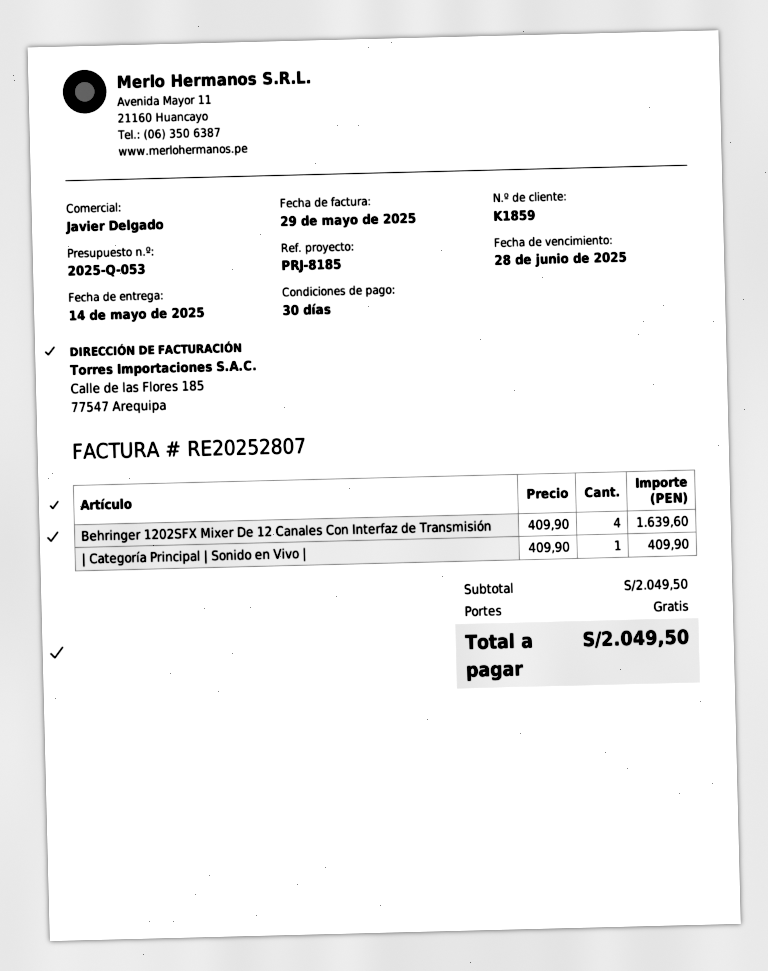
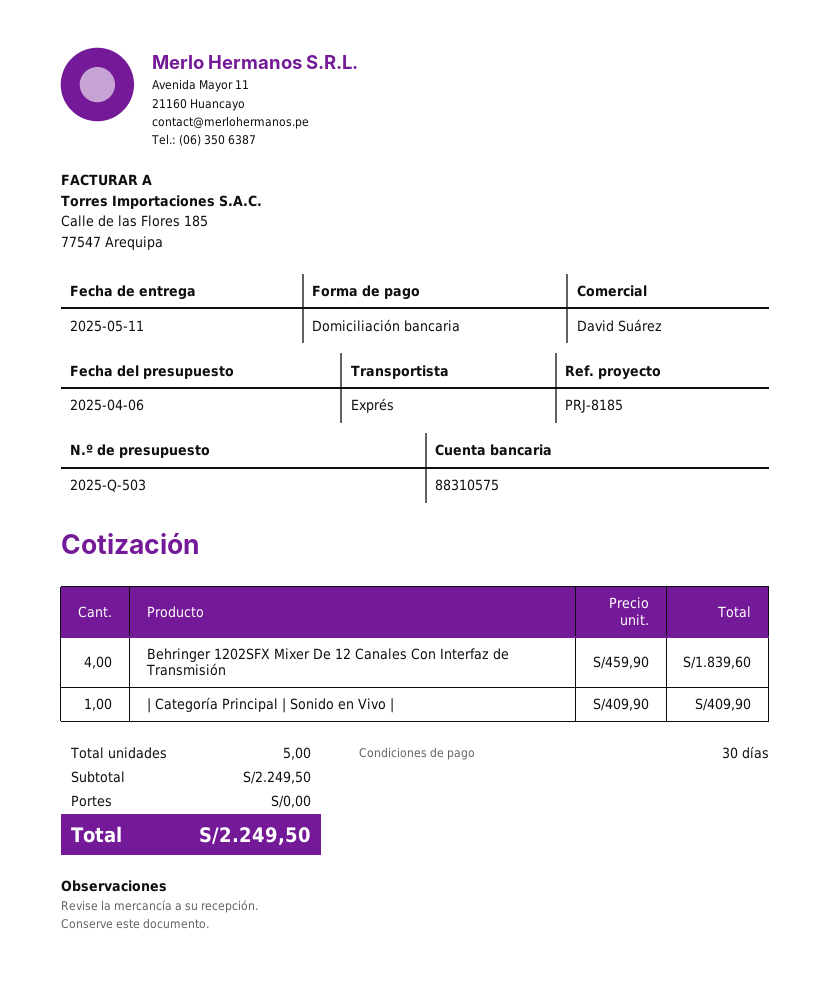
quote number: 2025-Q-053 -> 2025-Q-503
delivery date: 2025-05-14 -> 2025-05-11
sales rep: Javier Delgado -> David Suárez
Behringer 1202SFX Mixer De 12 Canales Con Interfaz de Transmisión: 4 x 409.90 = 1639.60 -> 4 x 459.90 = 1839.60
subtotal: 2049.50 -> 2249.50
total: 2049.50 -> 2249.50

